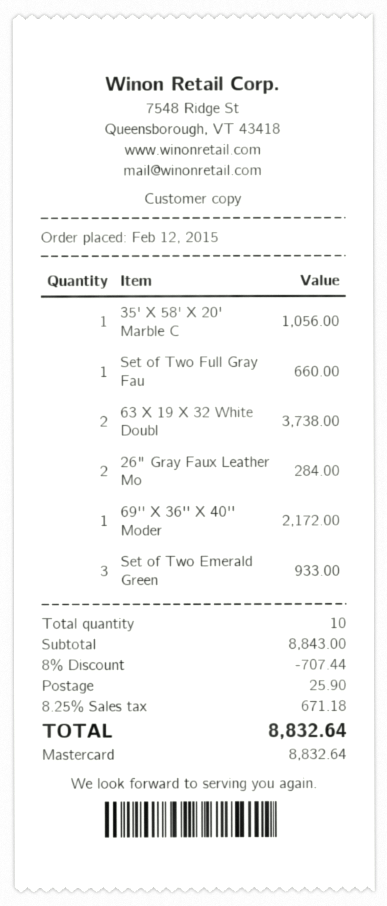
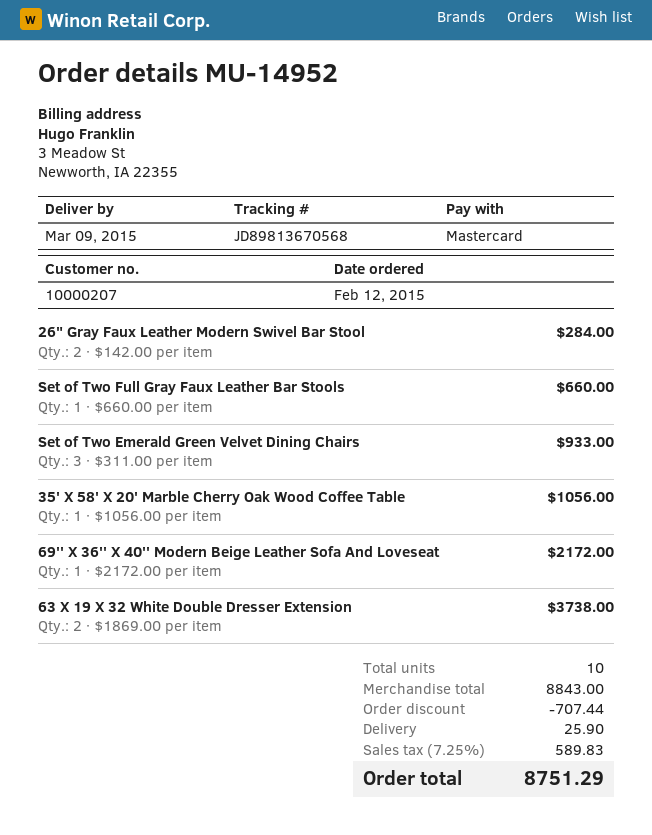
tax: 8.25% = 671.18 -> 7.25% = 589.83
total: 8832.64 -> 8751.29

